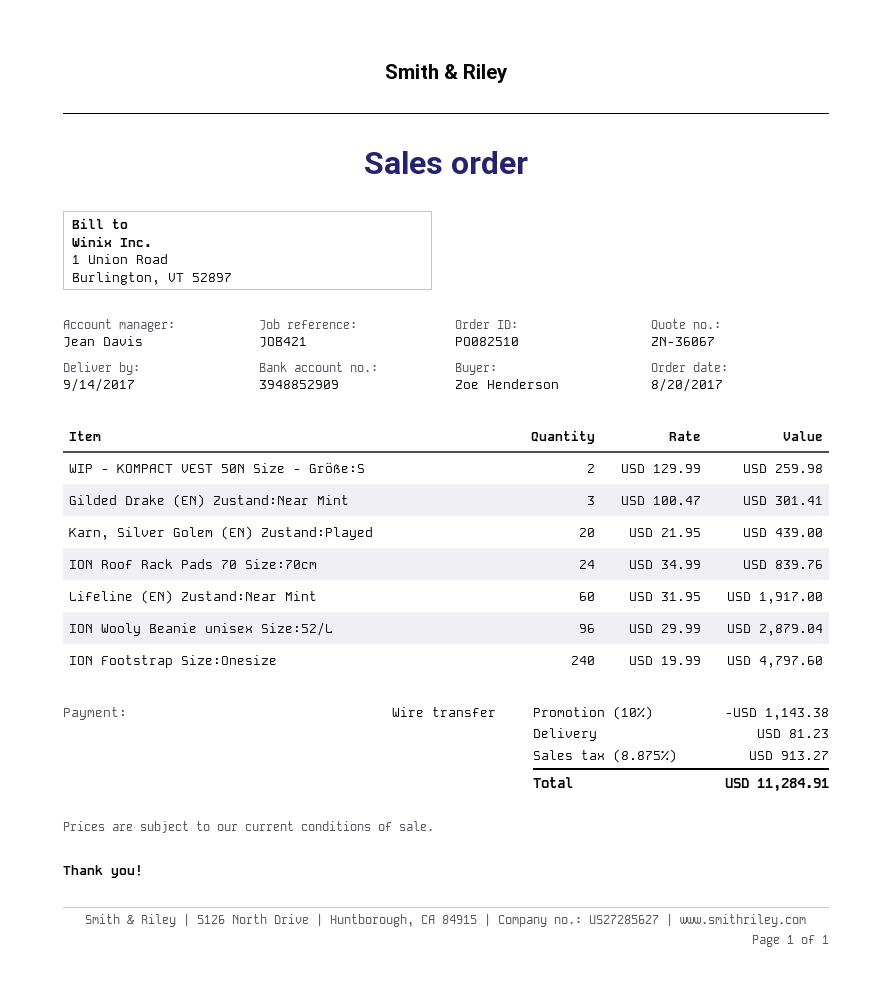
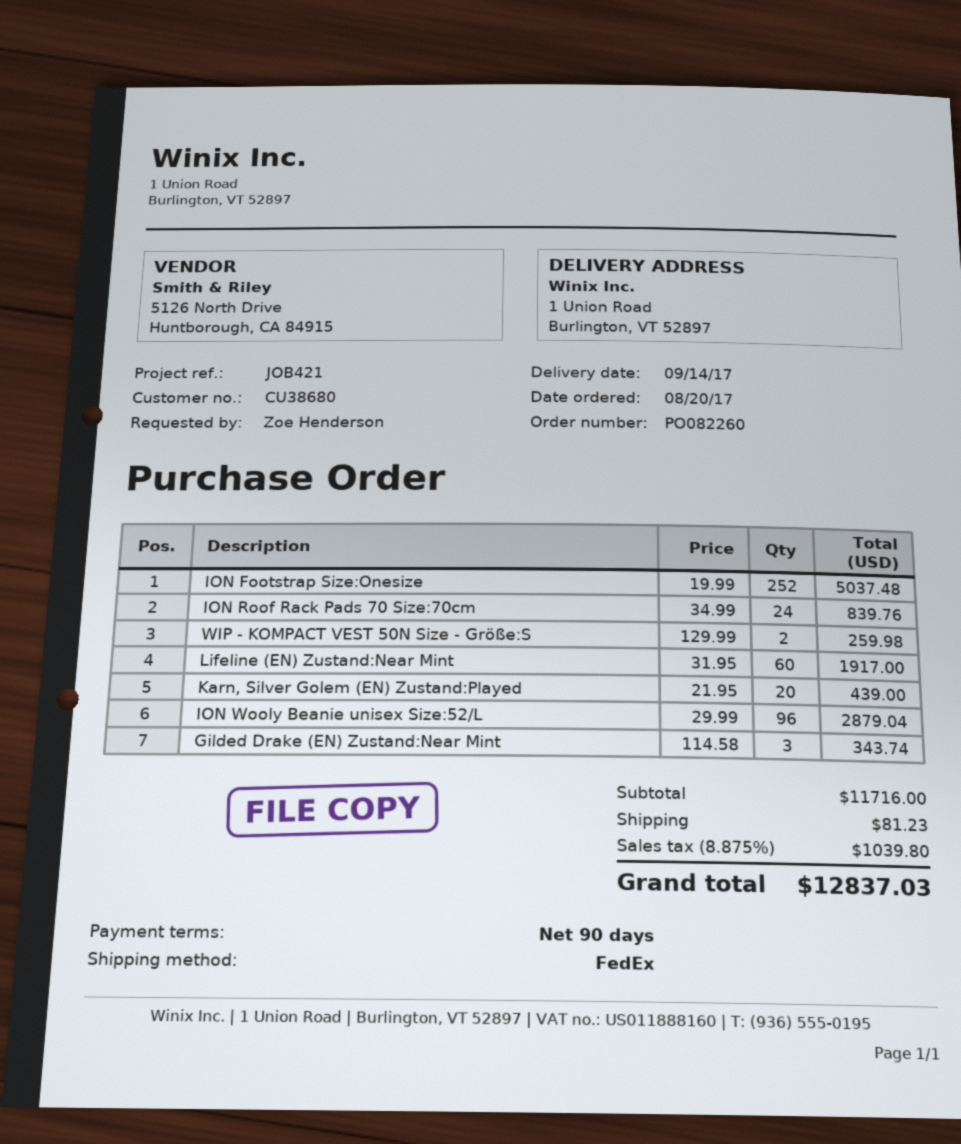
order number: PO082510 -> PO082260
Gilded Drake (EN) Zustand:Near Mint: 3 x 100.47 = 301.41 -> 3 x 114.58 = 343.74
ION Footstrap Size:Onesize: 240 x 19.99 = 4797.60 -> 252 x 19.99 = 5037.48
discount: 10% = 1143.38 -> none
tax: 8.875% = 913.27 -> 8.875% = 1039.80
total: 11284.91 -> 12837.03

